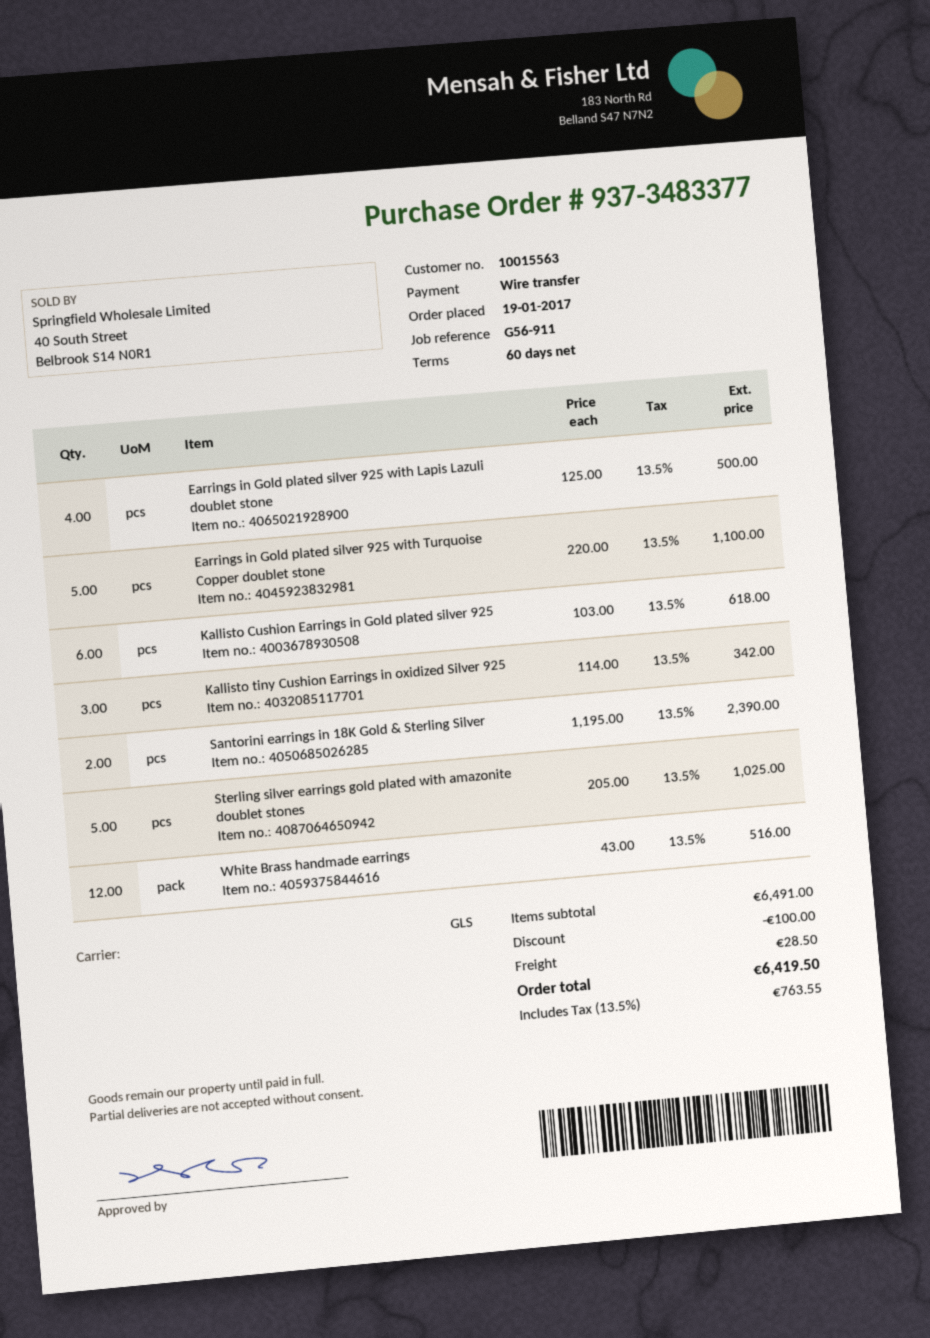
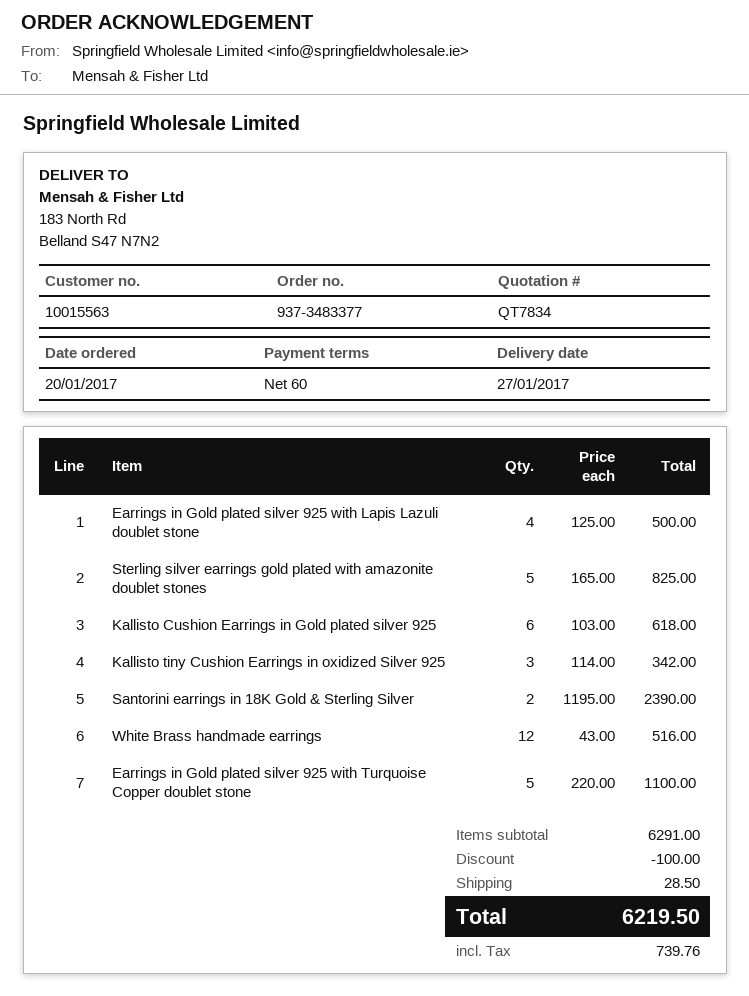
order date: 2017-01-19 -> 2017-01-20
Sterling silver earrings gold plated with amazonite doublet stones: 5 x 205.00 = 1025.00 -> 5 x 165.00 = 825.00
subtotal: 6491.00 -> 6291.00
tax: 763.55 -> 739.76
total: 6419.50 -> 6219.50

